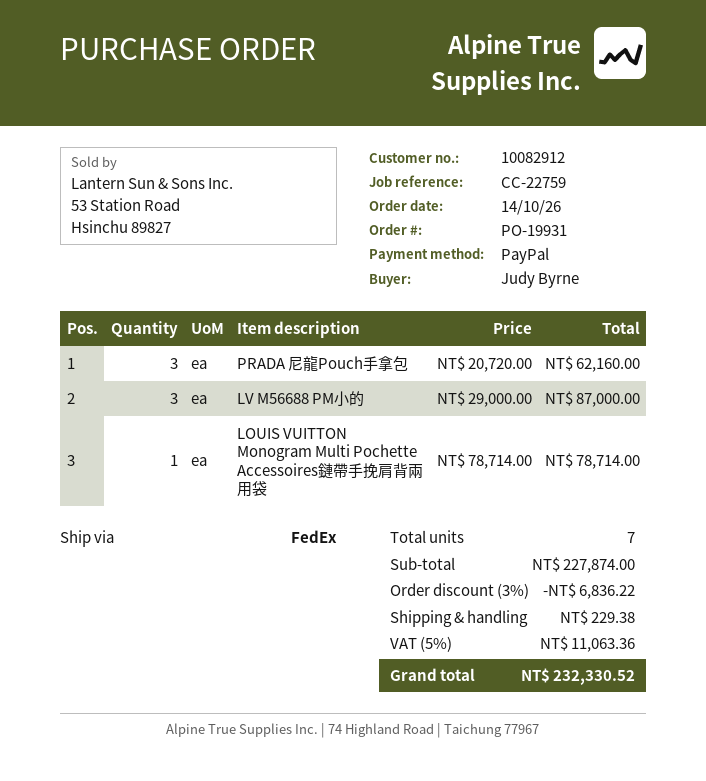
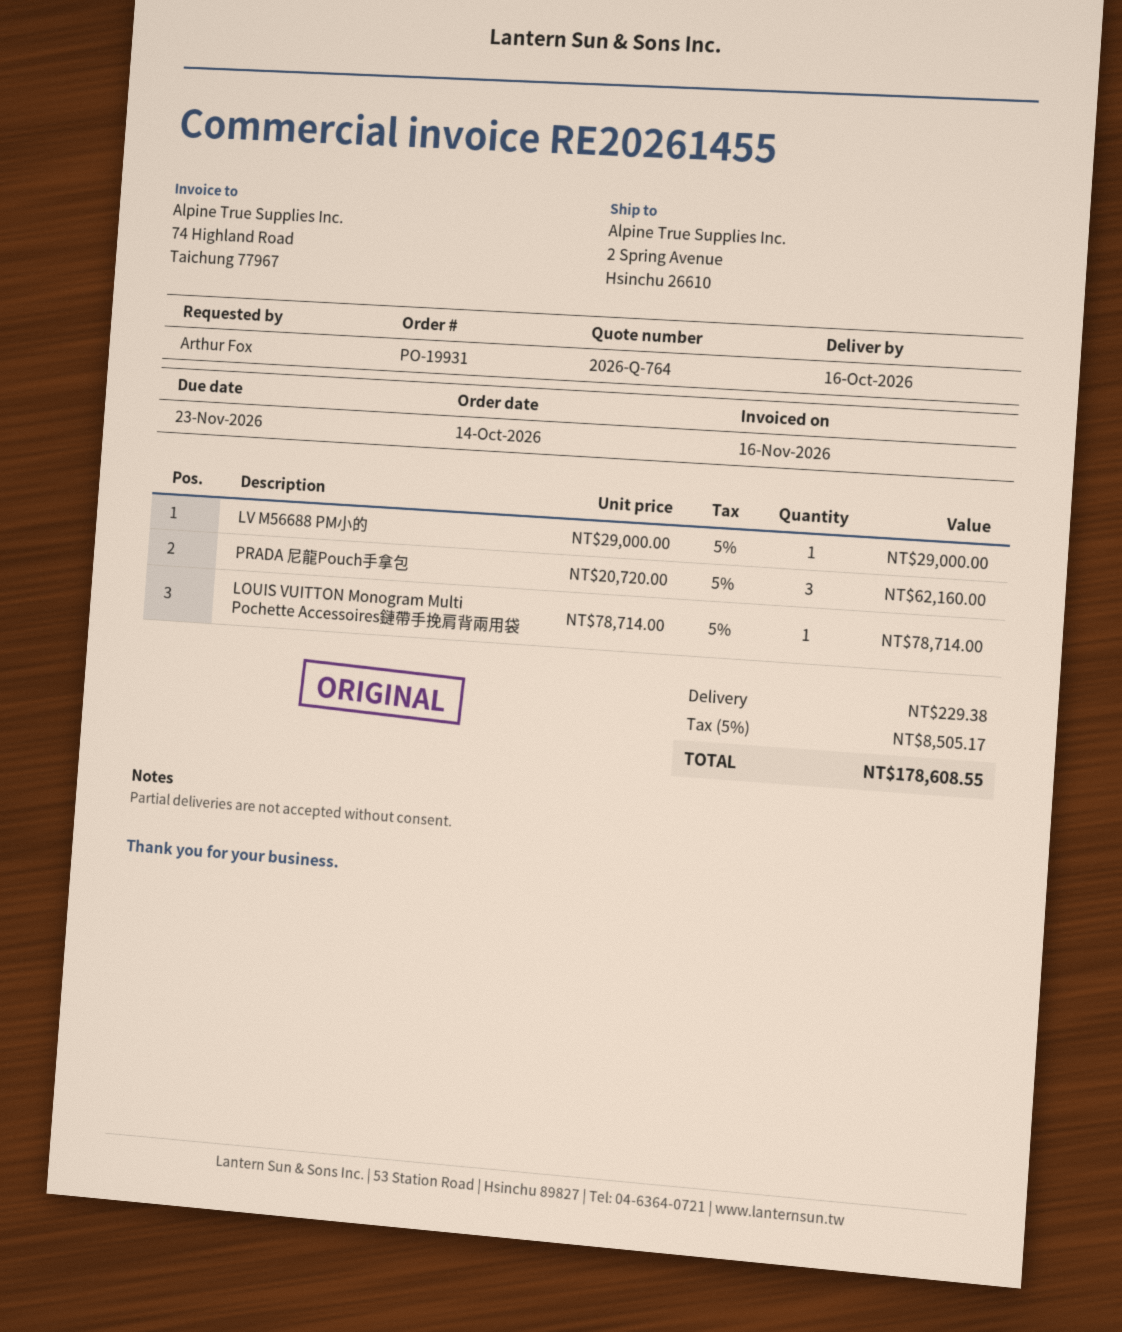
ordered by: Judy Byrne -> Arthur Fox
LV M56688 PM小的: 3 x 29000.00 = 87000.00 -> 1 x 29000.00 = 29000.00
discount: 3% = 6836.22 -> none
tax: 5% = 11063.36 -> 5% = 8505.17
total: 232330.52 -> 178608.55

